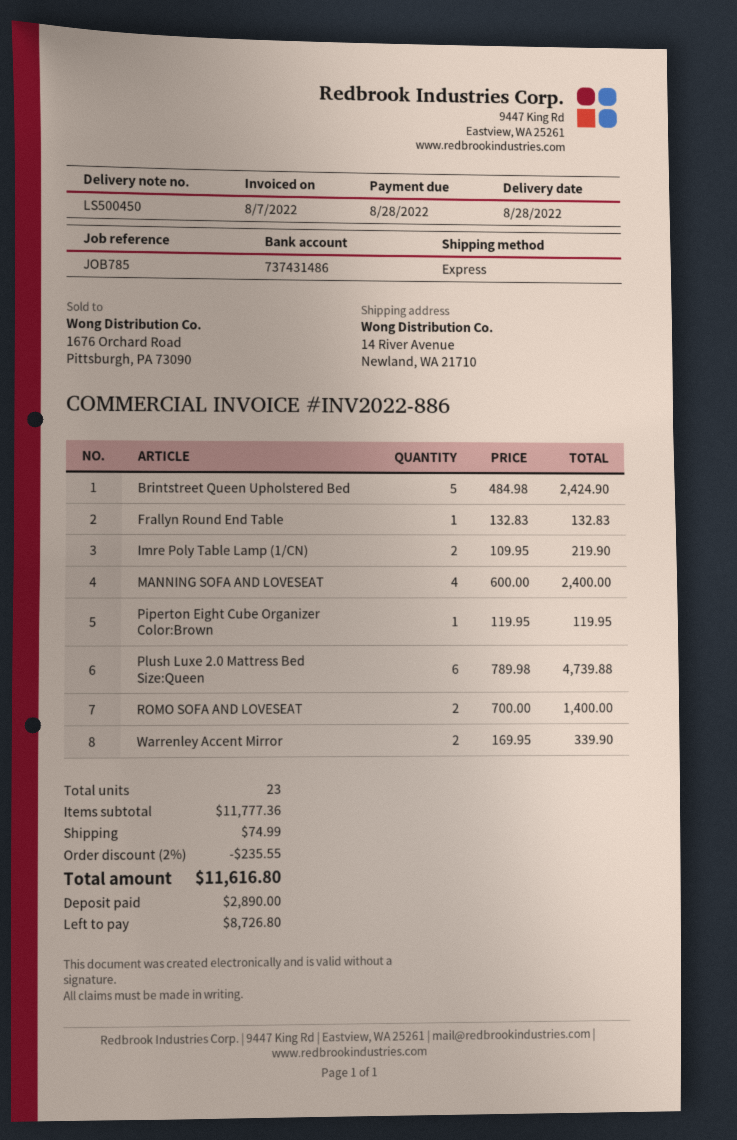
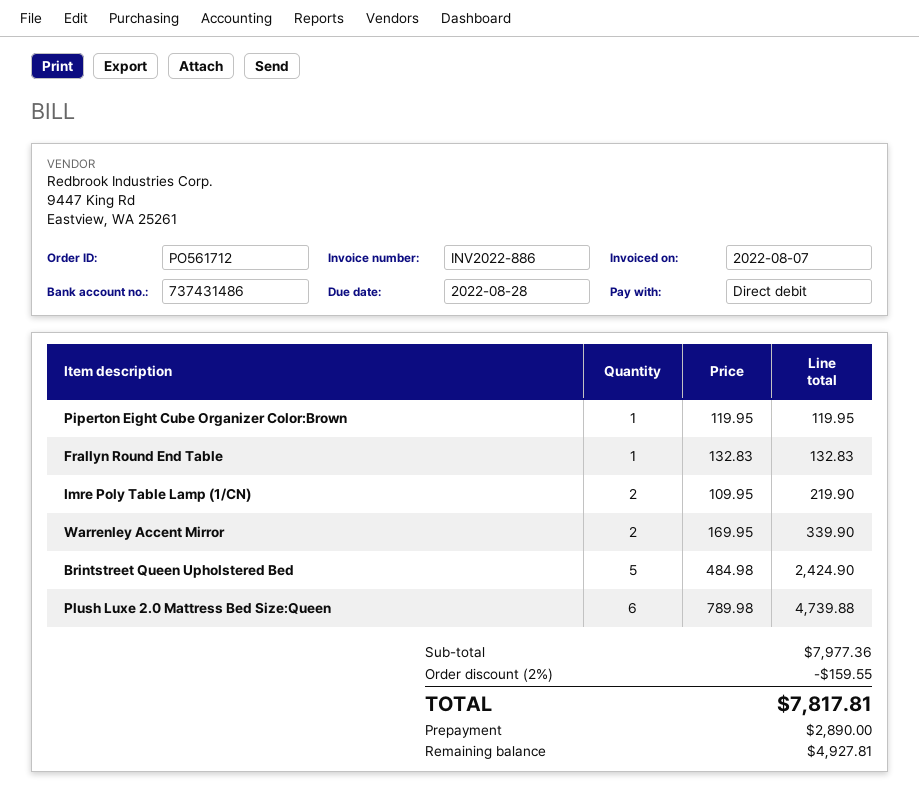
MANNING SOFA AND LOVESEAT: 4 x 600.00 = 2400.00 -> none
ROMO SOFA AND LOVESEAT: 2 x 700.00 = 1400.00 -> none
subtotal: 11777.36 -> 7977.36
discount: 2% = 235.55 -> 2% = 159.55
shipping: 74.99 -> none
total: 11616.80 -> 7817.81
balance: 8726.80 -> 4927.81

